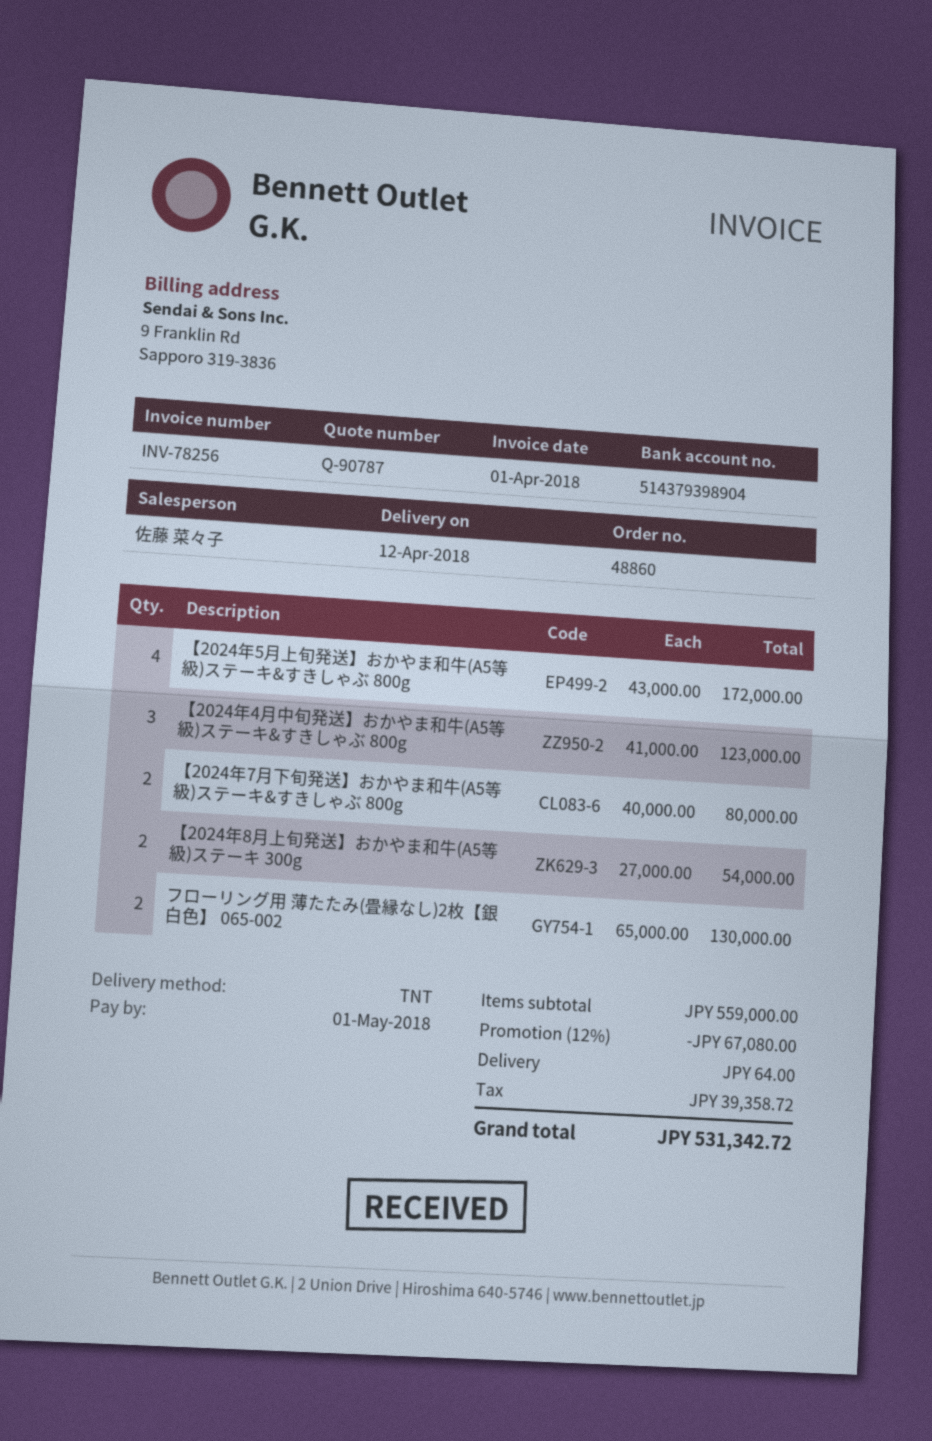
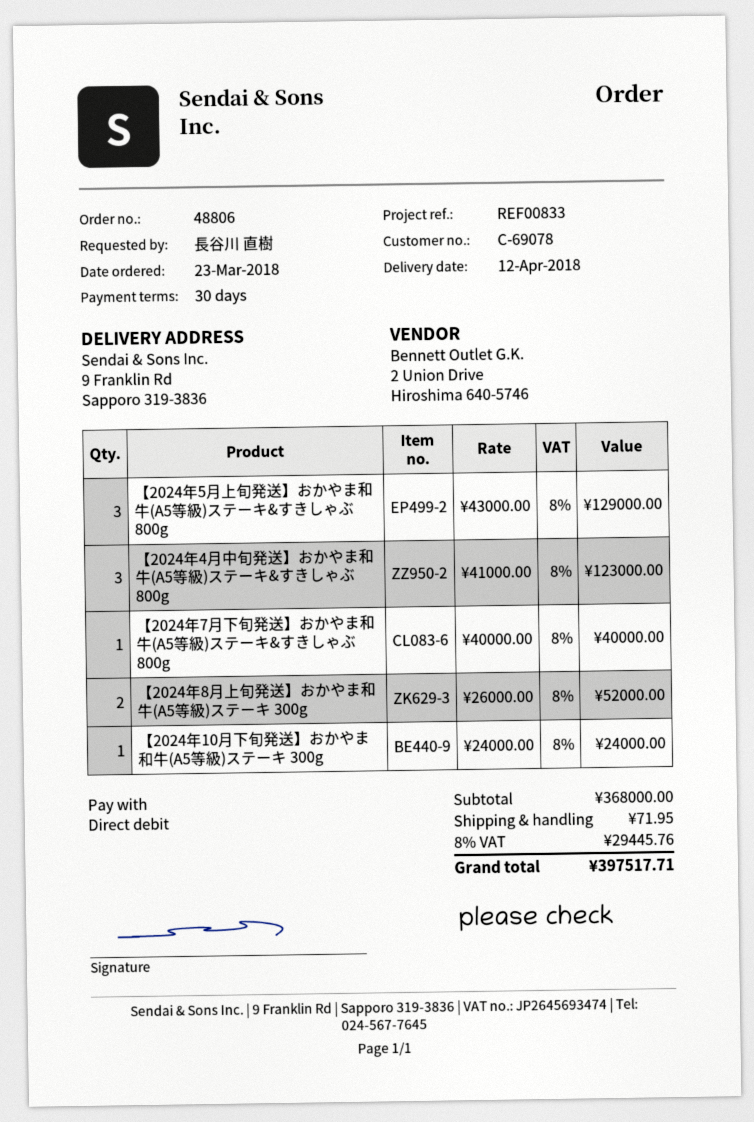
order number: 48860 -> 48806
【2024年5月上旬発送】おかやま和牛(A5等級)ステーキ&すきしゃぶ 800g: 4 x 43000.00 = 172000.00 -> 3 x 43000.00 = 129000.00
【2024年7月下旬発送】おかやま和牛(A5等級)ステーキ&すきしゃぶ 800g: 2 x 40000.00 = 80000.00 -> 1 x 40000.00 = 40000.00
【2024年8月上旬発送】おかやま和牛(A5等級)ステーキ 300g: 2 x 27000.00 = 54000.00 -> 2 x 26000.00 = 52000.00
フローリング用 薄たたみ(畳縁なし)2枚【銀白色】 065-002: 2 x 65000.00 = 130000.00 -> none
【2024年10月下旬発送】おかやま和牛(A5等級)ステーキ 300g: none -> 1 x 24000.00 = 24000.00
subtotal: 559000.00 -> 368000.00
discount: 12% = 67080.00 -> none
shipping: 64.00 -> 71.95
tax: 39358.72 -> 29445.76
total: 531342.72 -> 397517.71

